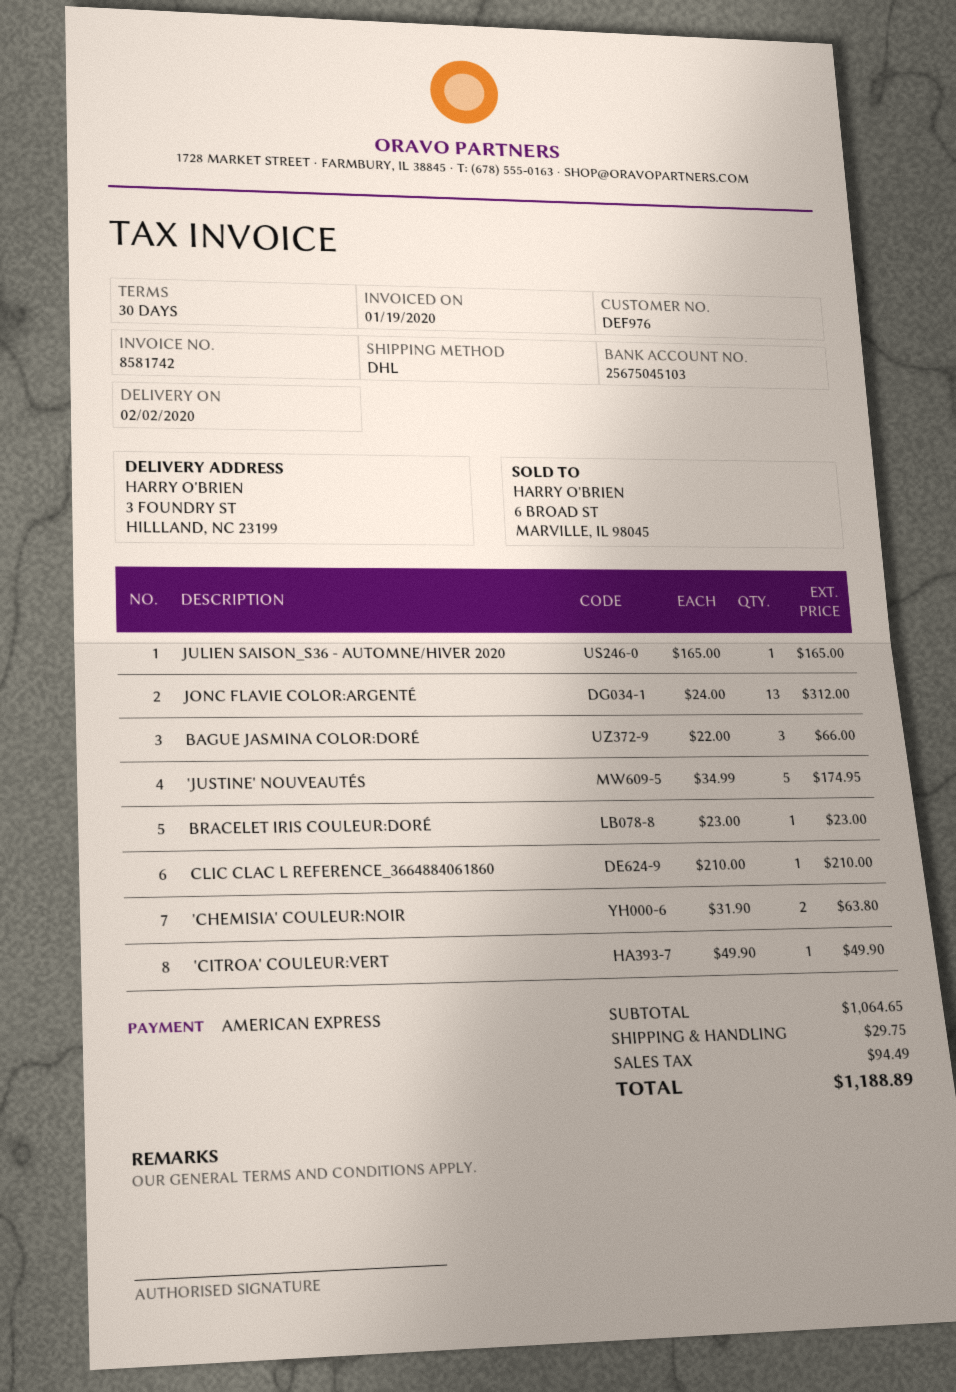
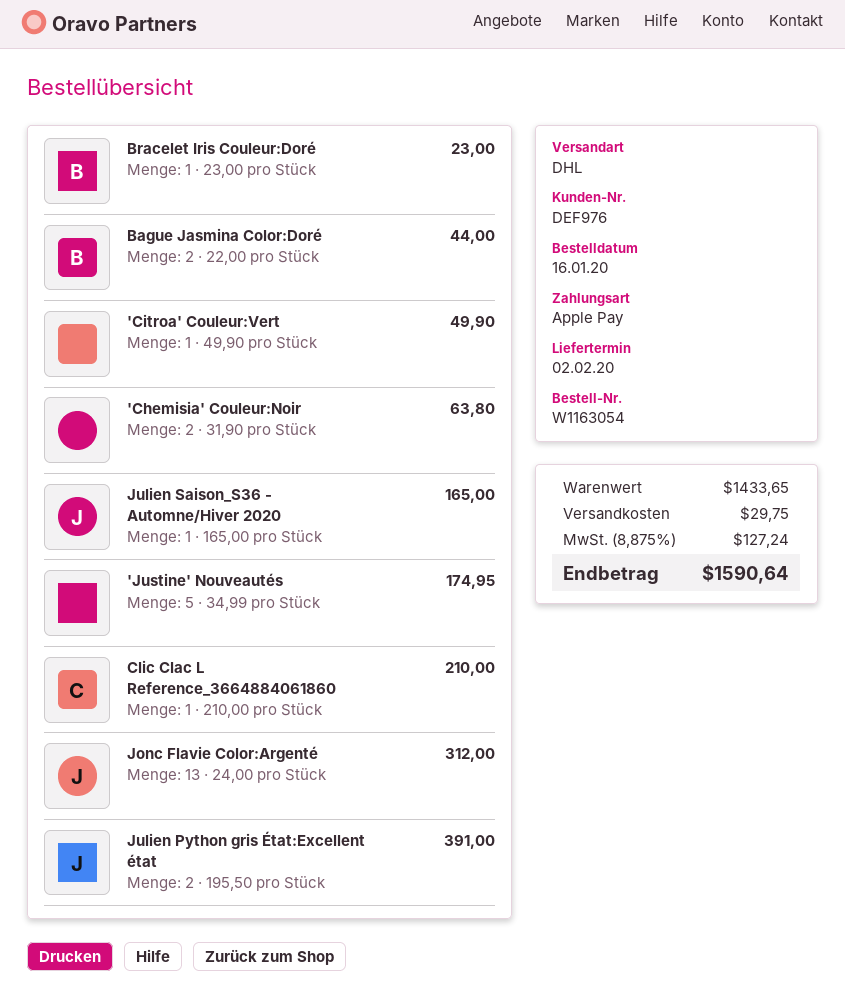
payment method: American Express -> Apple Pay
BAGUE JASMINA COLOR:DORÉ: 3 x 22.00 = 66.00 -> 2 x 22.00 = 44.00
Julien Python gris État:Excellent état: none -> 2 x 195.50 = 391.00
subtotal: 1064.65 -> 1433.65
tax: 94.49 -> 127.24
total: 1188.89 -> 1590.64

